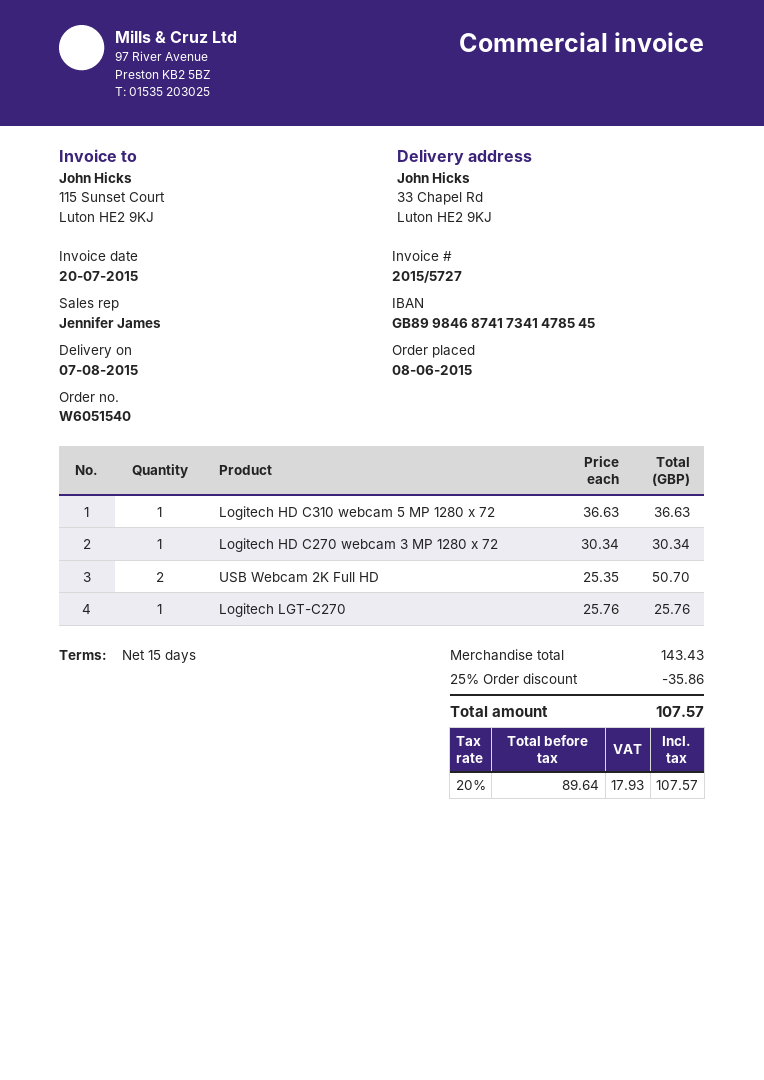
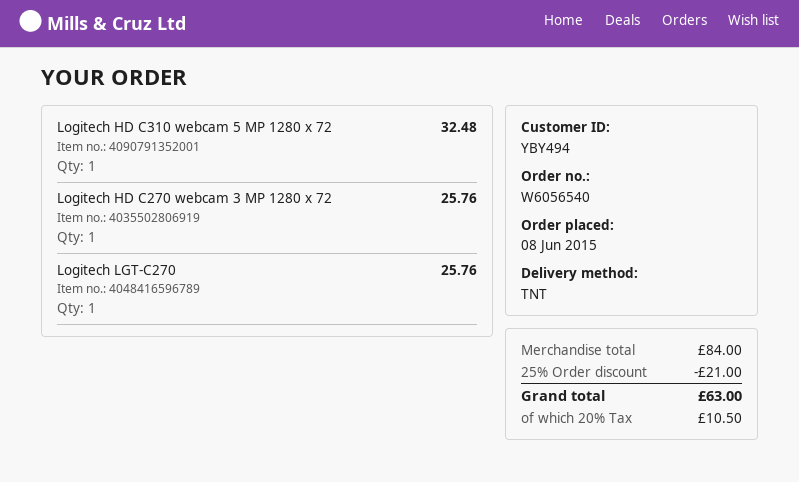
order number: W6051540 -> W6056540
Logitech HD C310 webcam 5 MP 1280 x 72: 1 for 36.63 -> 1 for 32.48
Logitech HD C270 webcam 3 MP 1280 x 72: 1 for 30.34 -> 1 for 25.76
USB Webcam 2K Full HD: 2 for 50.70 -> none
subtotal: 143.43 -> 84.00
discount: 25% = 35.86 -> 25% = 21.00
tax: 20% = 17.93 -> 20% = 10.50
total: 107.57 -> 63.00

